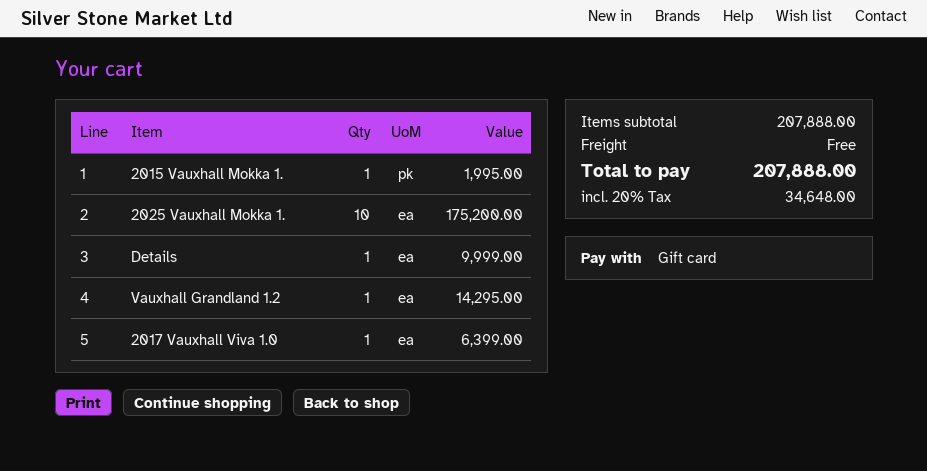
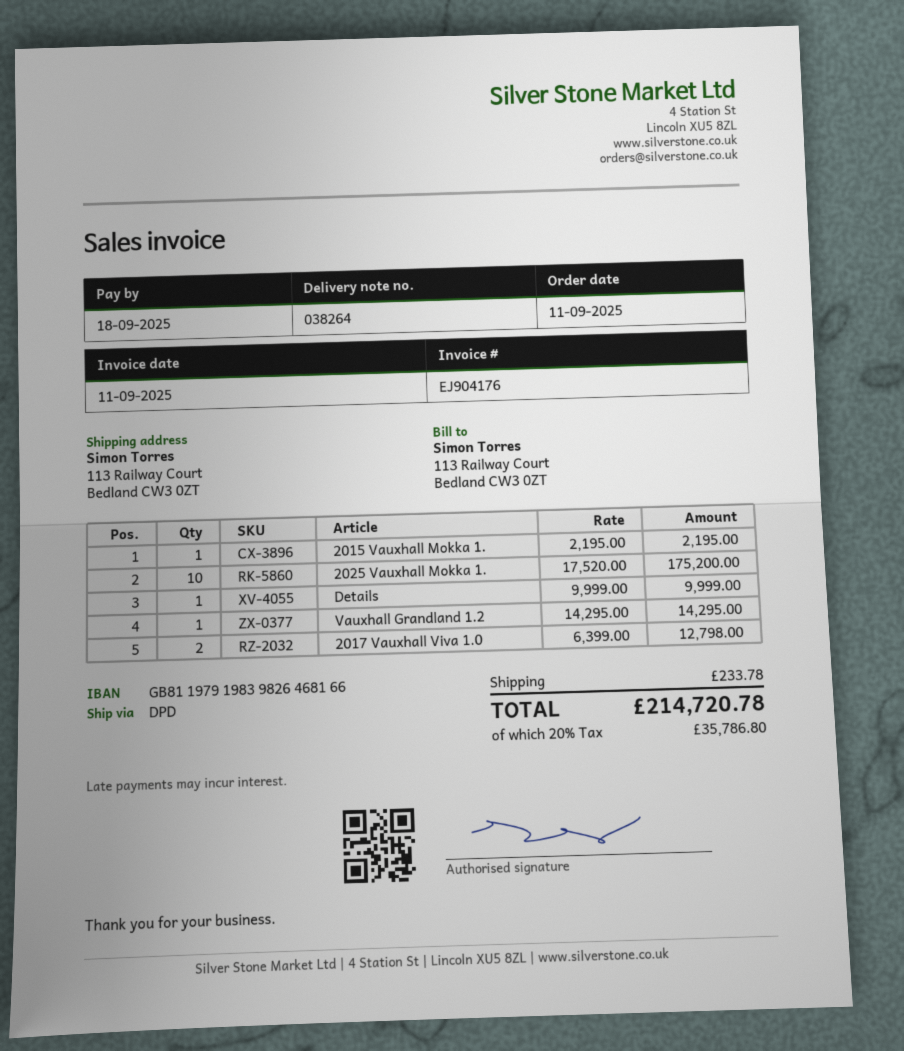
2015 Vauxhall Mokka 1.: 1 for 1995.00 -> 1 for 2195.00
2017 Vauxhall Viva 1.0: 1 for 6399.00 -> 2 for 12798.00
shipping: 0.00 -> 233.78
tax: 20% = 34648.00 -> 20% = 35786.80
total: 207888.00 -> 214720.78

